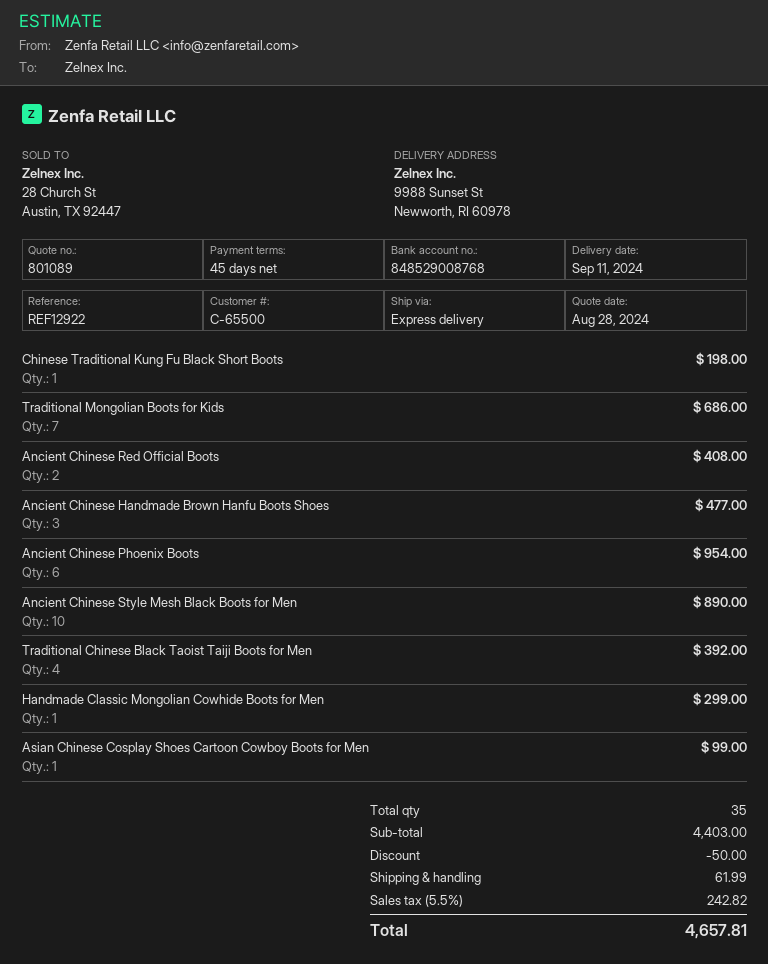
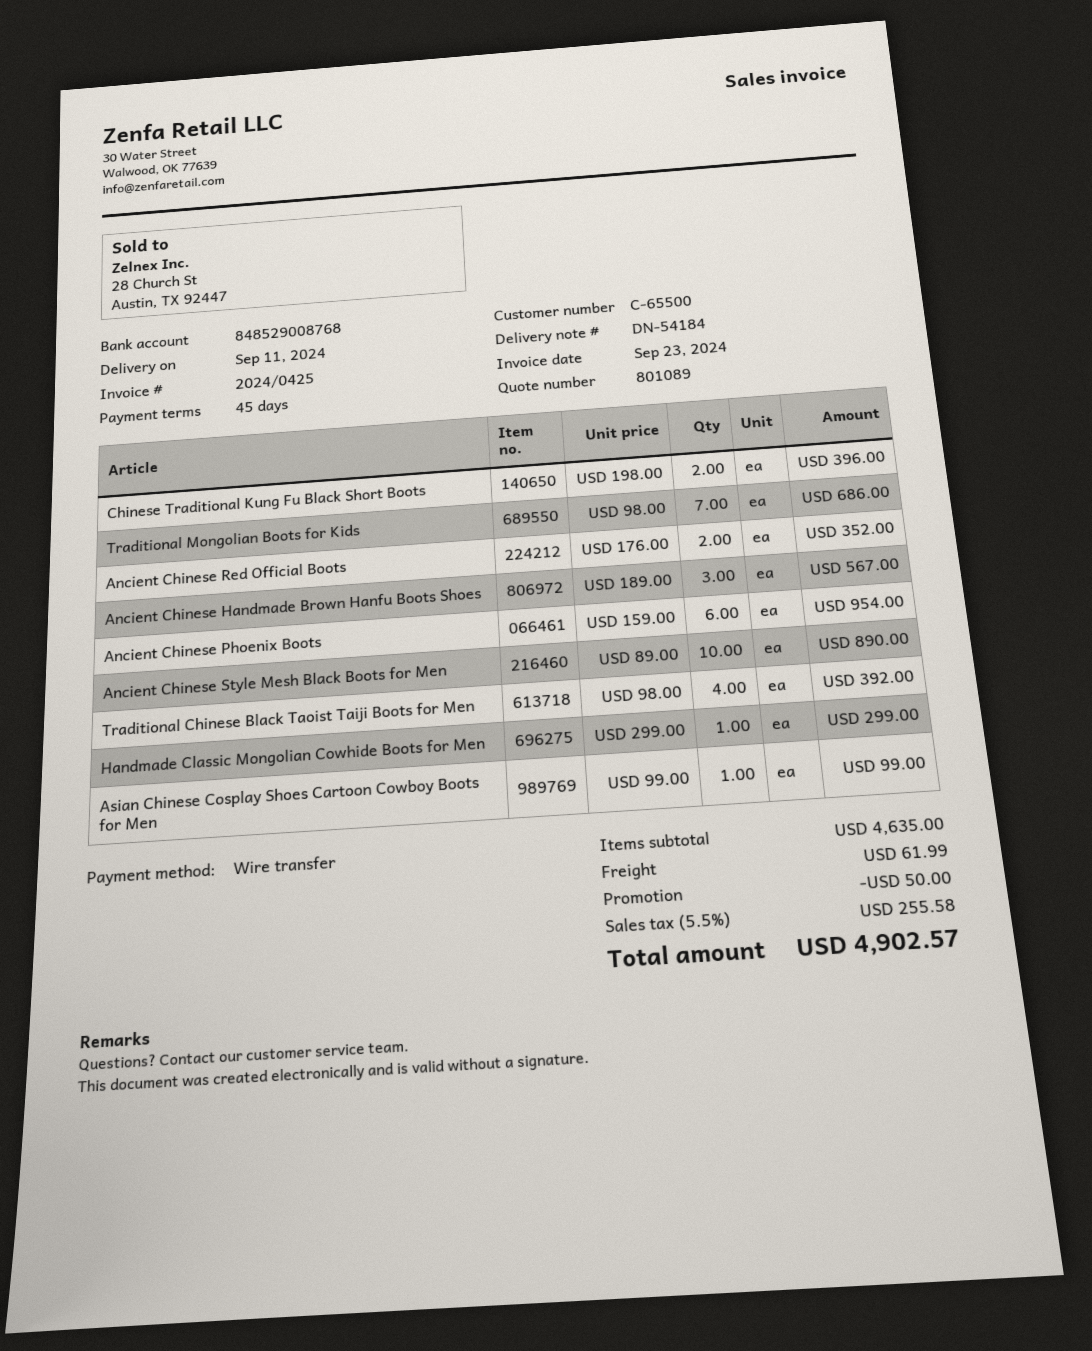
Chinese Traditional Kung Fu Black Short Boots: 1 for 198.00 -> 2 for 396.00
Ancient Chinese Red Official Boots: 2 for 408.00 -> 2 for 352.00
Ancient Chinese Handmade Brown Hanfu Boots Shoes: 3 for 477.00 -> 3 for 567.00
subtotal: 4403.00 -> 4635.00
tax: 5.5% = 242.82 -> 5.5% = 255.58
total: 4657.81 -> 4902.57

